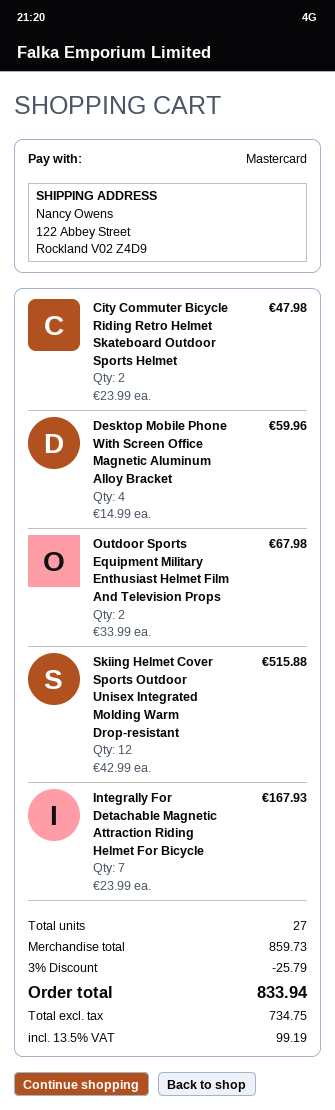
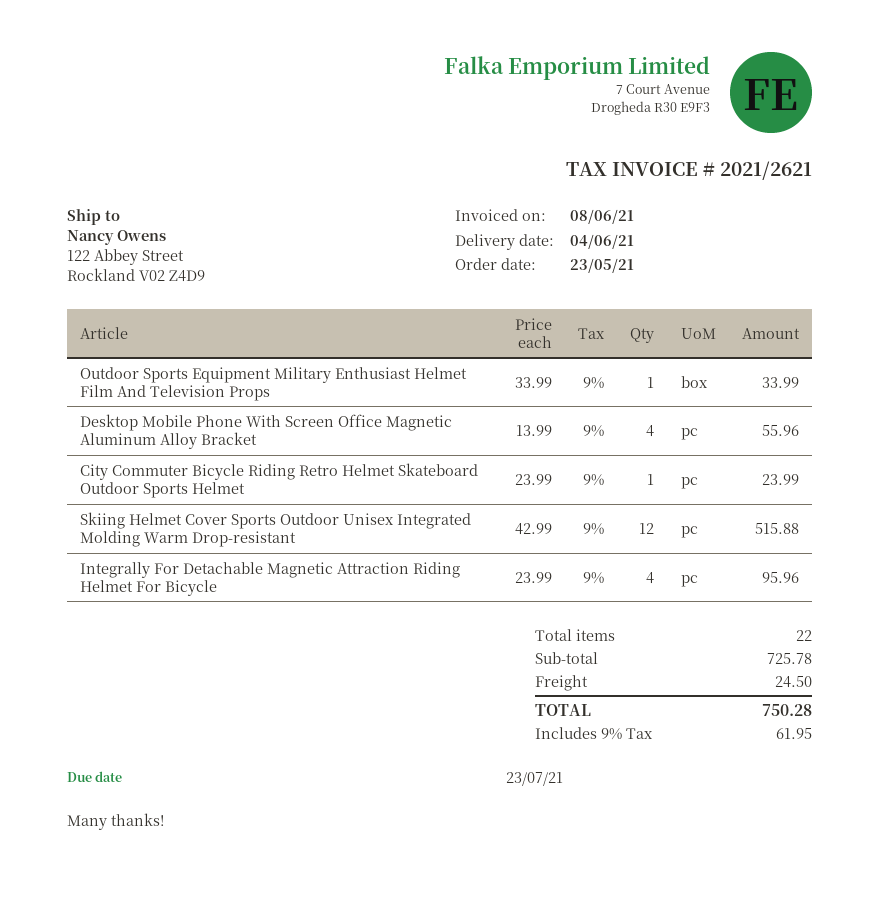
City Commuter Bicycle Riding Retro Helmet Skateboard Outdoor Sports Helmet: 2 x 23.99 = 47.98 -> 1 x 23.99 = 23.99
Desktop Mobile Phone With Screen Office Magnetic Aluminum Alloy Bracket: 4 x 14.99 = 59.96 -> 4 x 13.99 = 55.96
Outdoor Sports Equipment Military Enthusiast Helmet Film And Television Props: 2 x 33.99 = 67.98 -> 1 x 33.99 = 33.99
Integrally For Detachable Magnetic Attraction Riding Helmet For Bicycle: 7 x 23.99 = 167.93 -> 4 x 23.99 = 95.96
total quantity: 27 -> 22
subtotal: 859.73 -> 725.78
discount: 3% = 25.79 -> none
shipping: none -> 24.50
tax: 13.5% = 99.19 -> 9% = 61.95
total: 833.94 -> 750.28

